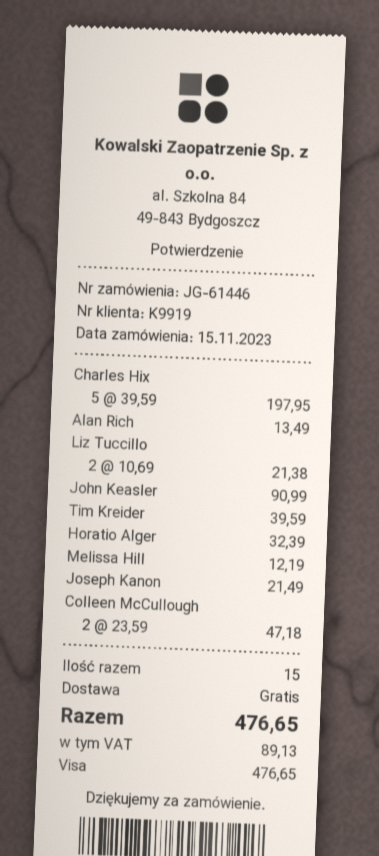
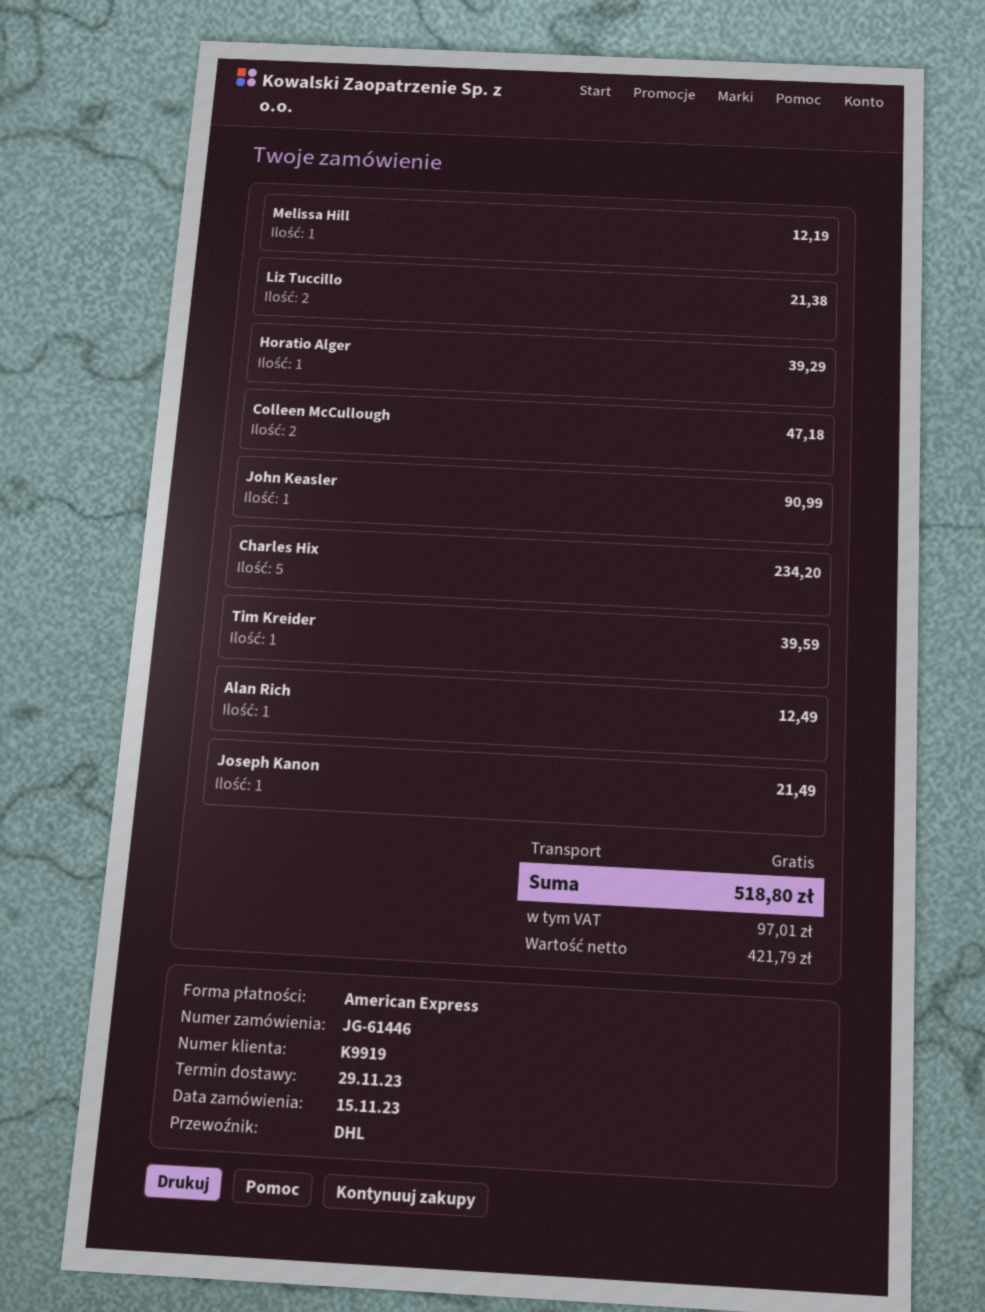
payment method: Visa -> American Express
Charles Hix: 5 for 197.95 -> 5 for 234.20
Alan Rich: 1 for 13.49 -> 1 for 12.49
Horatio Alger: 1 for 32.39 -> 1 for 39.29
tax: 89.13 -> 97.01
total: 476.65 -> 518.80

